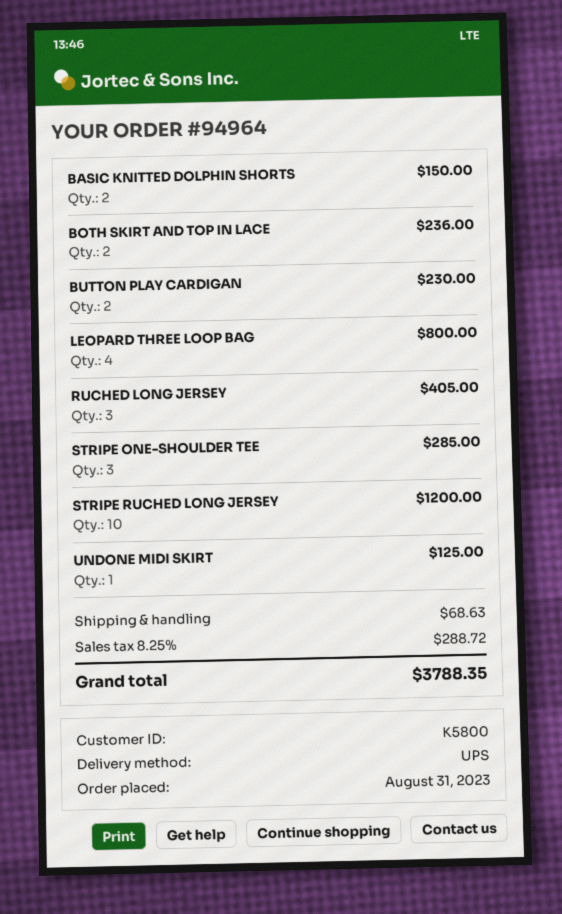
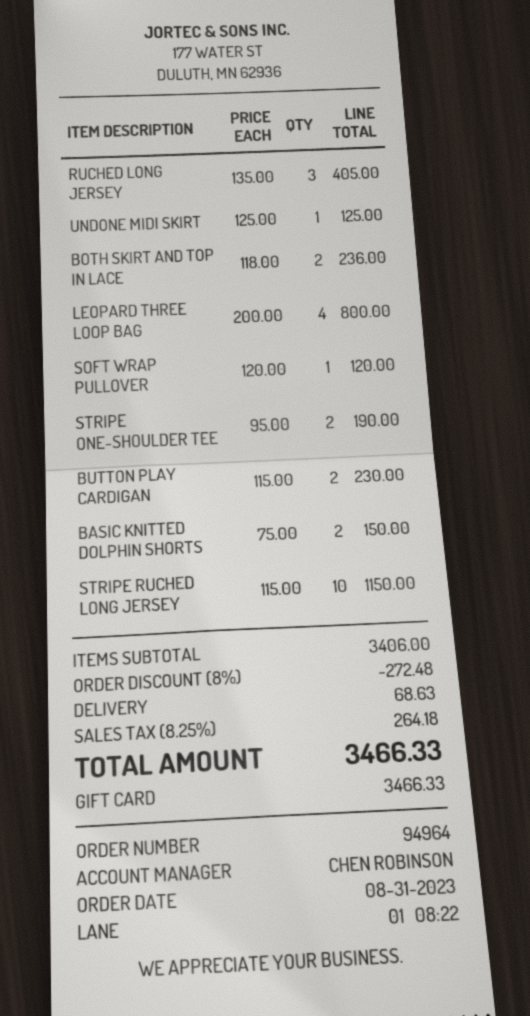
STRIPE ONE-SHOULDER TEE: 3 for 285.00 -> 2 for 190.00
STRIPE RUCHED LONG JERSEY: 10 for 1200.00 -> 10 for 1150.00
SOFT WRAP PULLOVER: none -> 1 for 120.00
discount: none -> 8% = 272.48
tax: 8.25% = 288.72 -> 8.25% = 264.18
total: 3788.35 -> 3466.33

